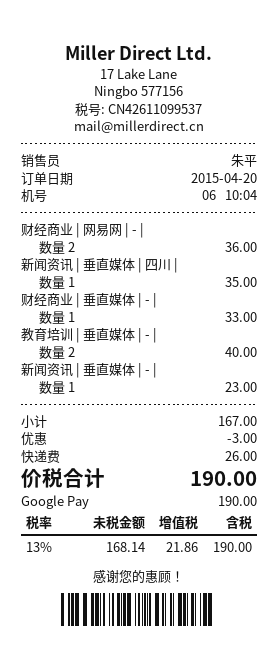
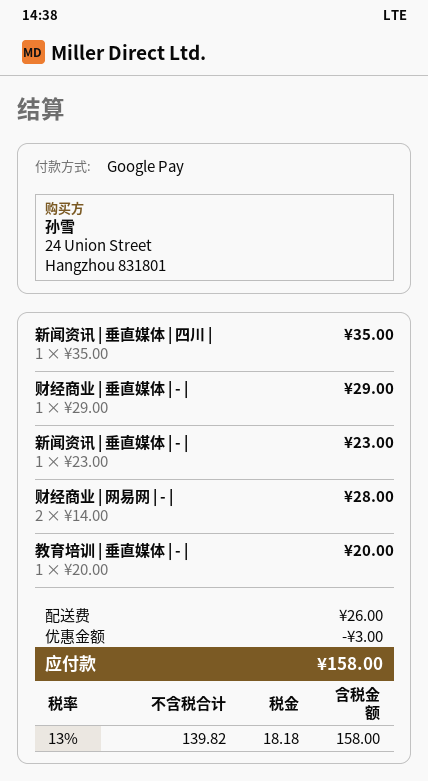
财经商业 | 网易网 | - |: 2 for 36.00 -> 2 for 28.00
财经商业 | 垂直媒体 | - |: 1 for 33.00 -> 1 for 29.00
教育培训 | 垂直媒体 | - |: 2 for 40.00 -> 1 for 20.00
net: 168.14 -> 139.82
tax: 13% = 21.86 -> 13% = 18.18
total: 190.00 -> 158.00

